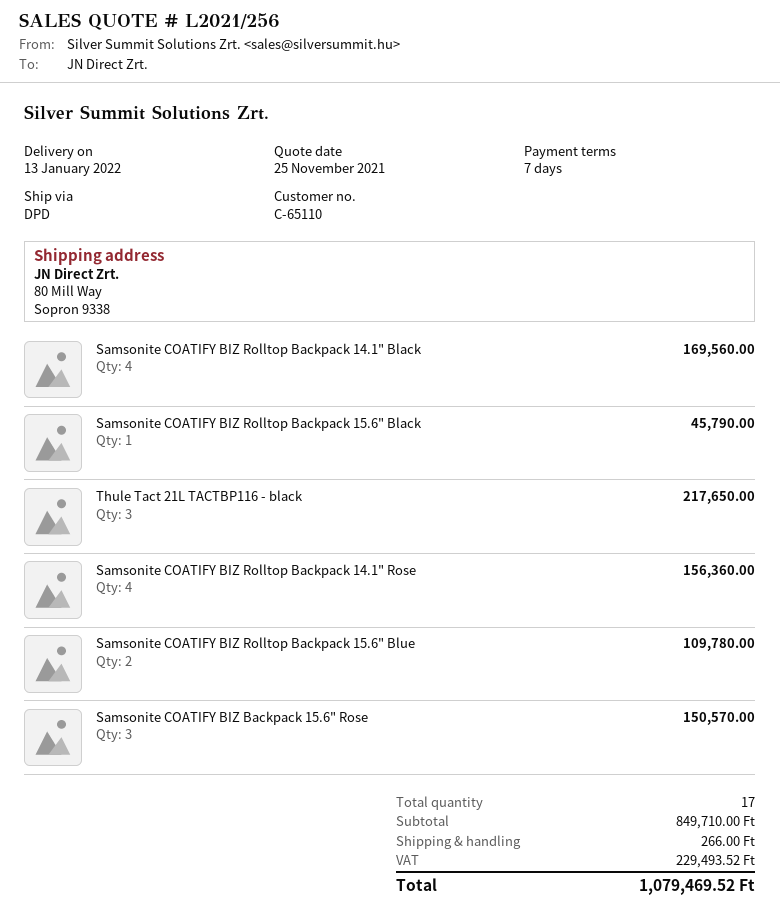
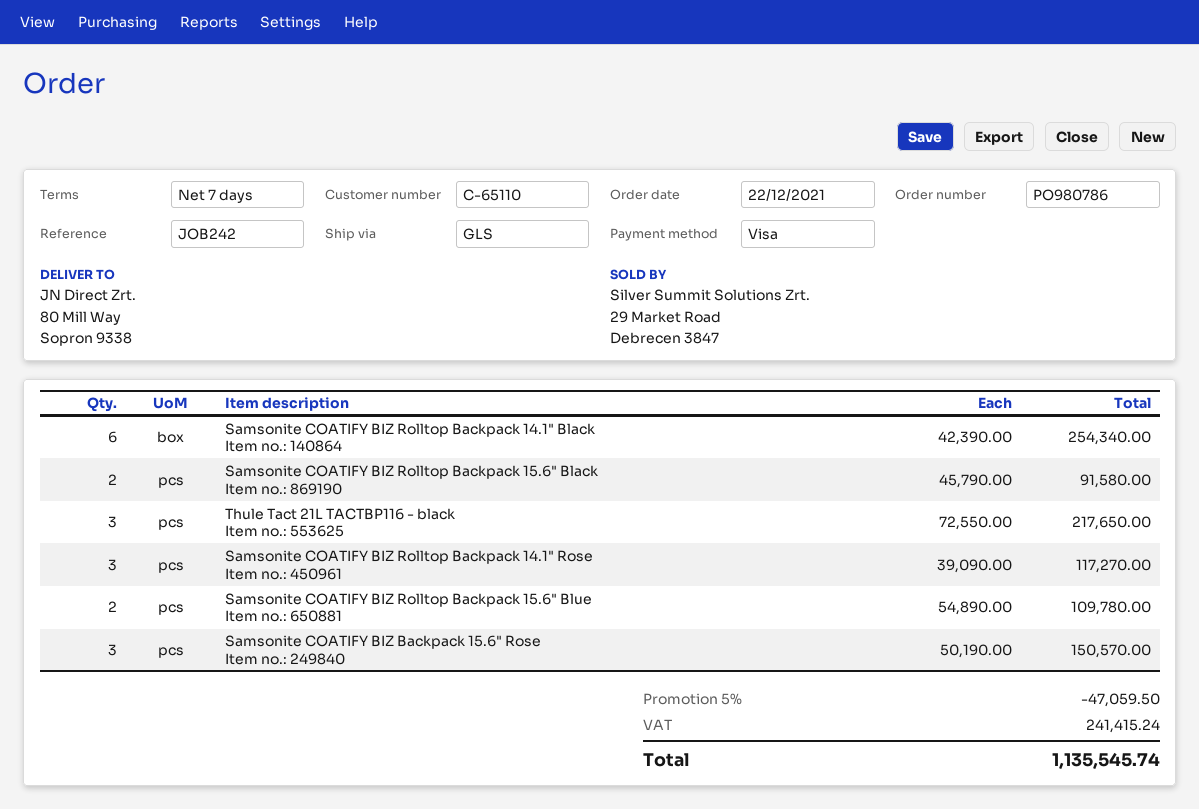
shipping method: DPD -> GLS
Samsonite COATIFY BIZ Rolltop Backpack 14.1" Black: 4 for 169560.00 -> 6 for 254340.00
Samsonite COATIFY BIZ Rolltop Backpack 15.6" Black: 1 for 45790.00 -> 2 for 91580.00
Samsonite COATIFY BIZ Rolltop Backpack 14.1" Rose: 4 for 156360.00 -> 3 for 117270.00
discount: none -> 5% = 47059.50
shipping: 266.00 -> none
tax: 229493.52 -> 241415.24
total: 1079469.52 -> 1135545.74

